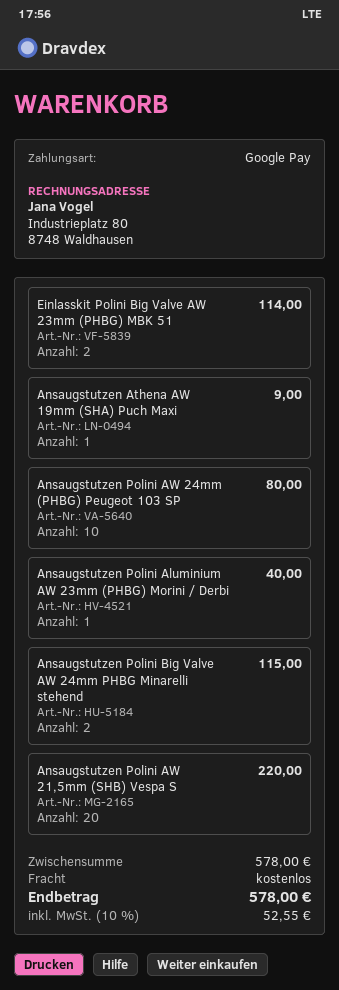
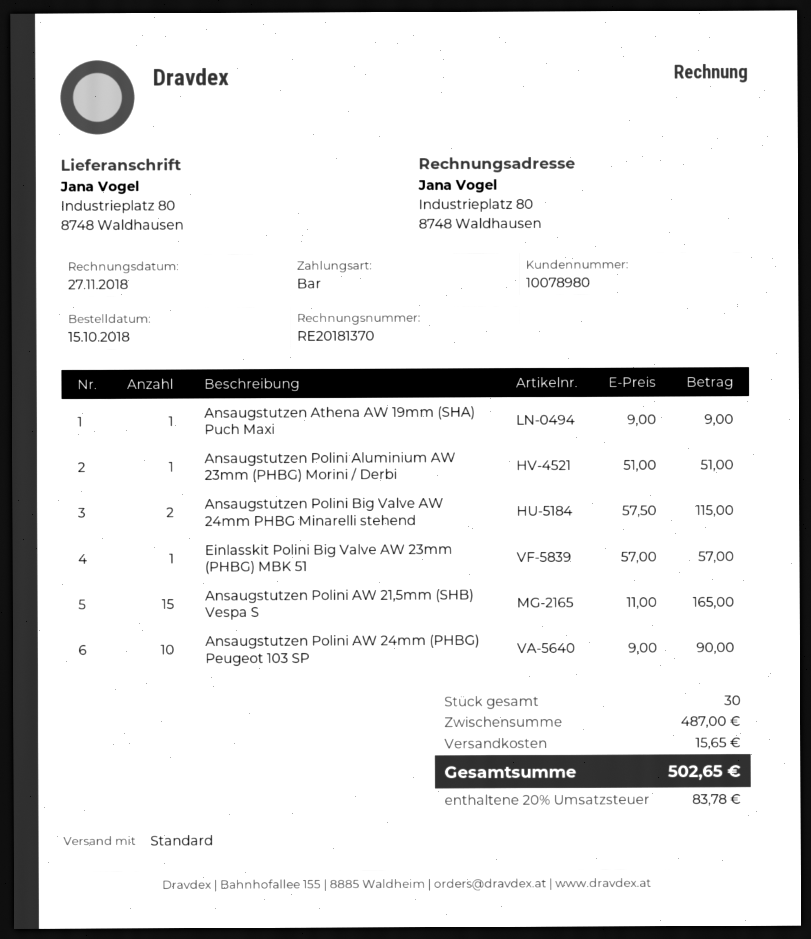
payment method: Google Pay -> cash
Einlasskit Polini Big Valve AW 23mm (PHBG) MBK 51: 2 for 114.00 -> 1 for 57.00
Ansaugstutzen Polini AW 24mm (PHBG) Peugeot 103 SP: 10 for 80.00 -> 10 for 90.00
Ansaugstutzen Polini Aluminium AW 23mm (PHBG) Morini / Derbi: 1 for 40.00 -> 1 for 51.00
Ansaugstutzen Polini AW 21,5mm (SHB) Vespa S: 20 for 220.00 -> 15 for 165.00
subtotal: 578.00 -> 487.00
shipping: 0.00 -> 15.65
tax: 10% = 52.55 -> 20% = 83.78
total: 578.00 -> 502.65

